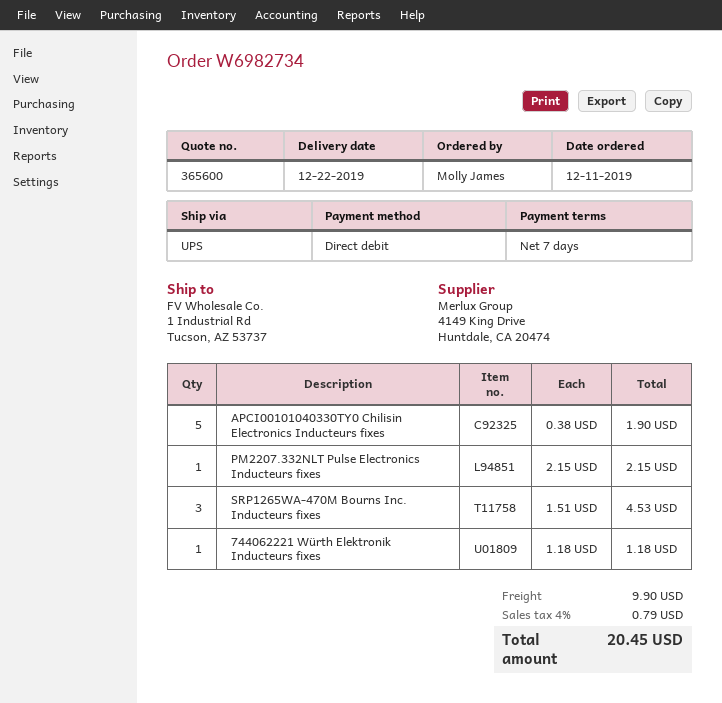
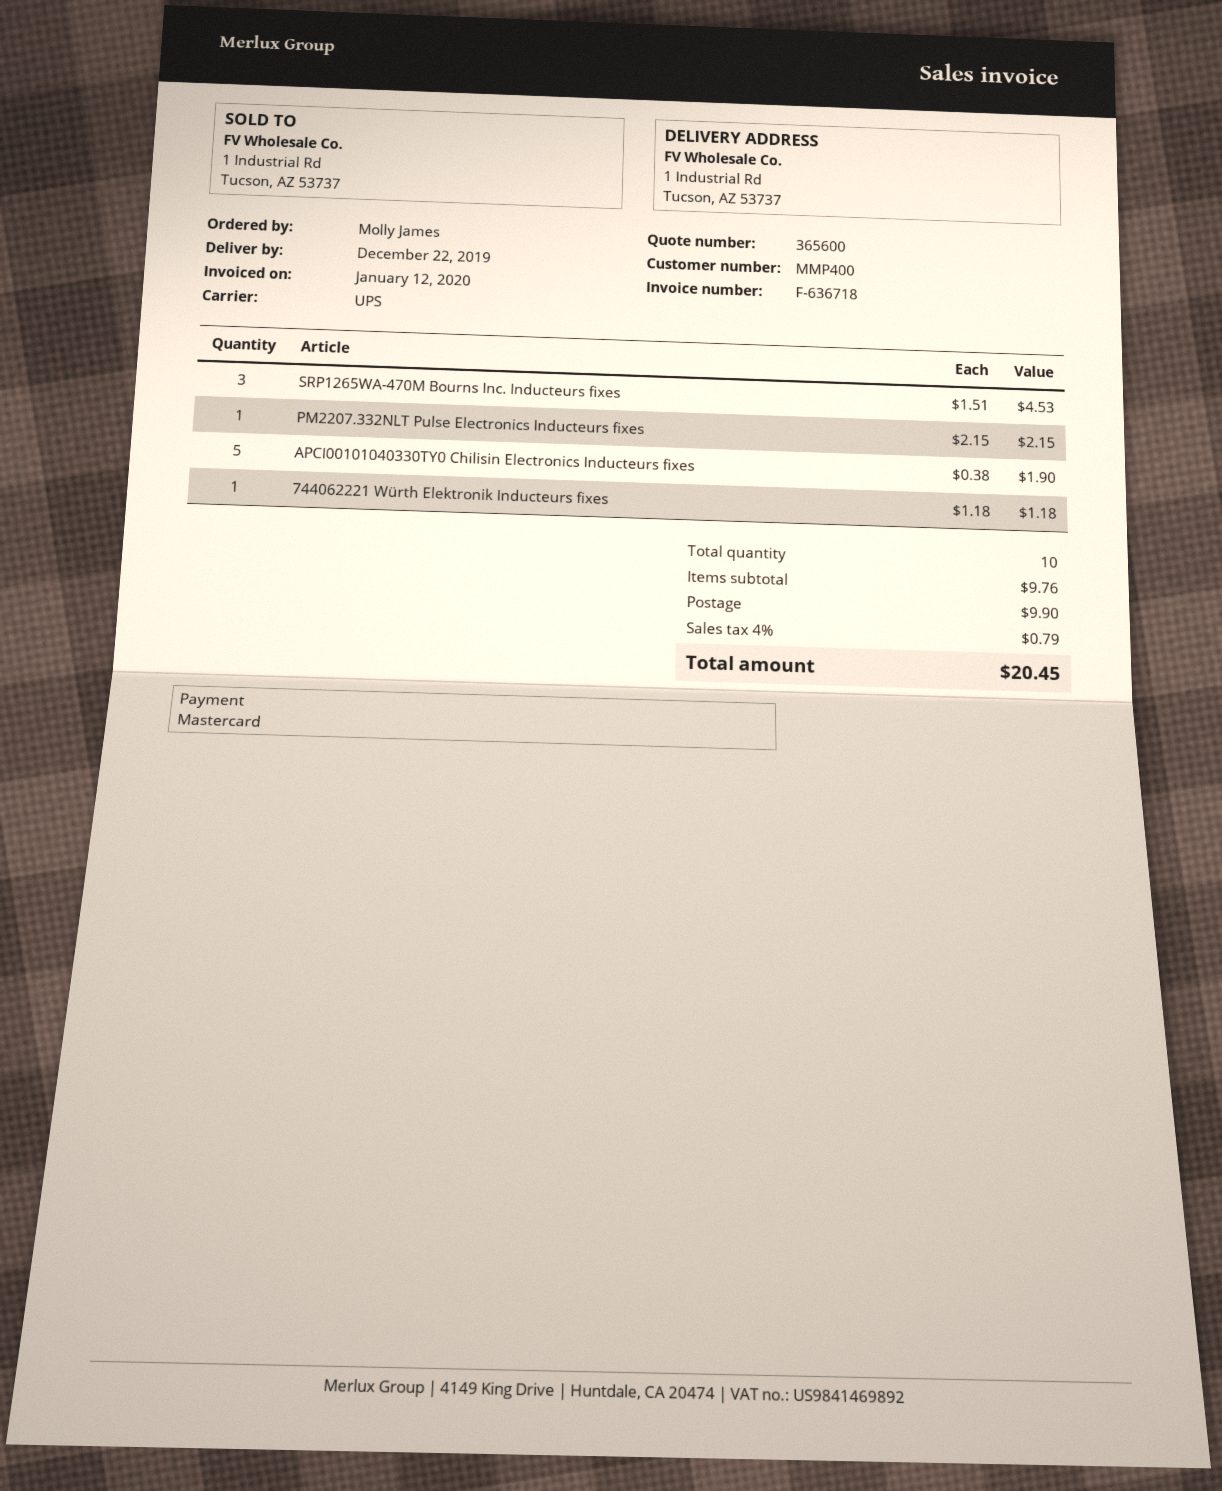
payment method: direct debit -> Mastercard

